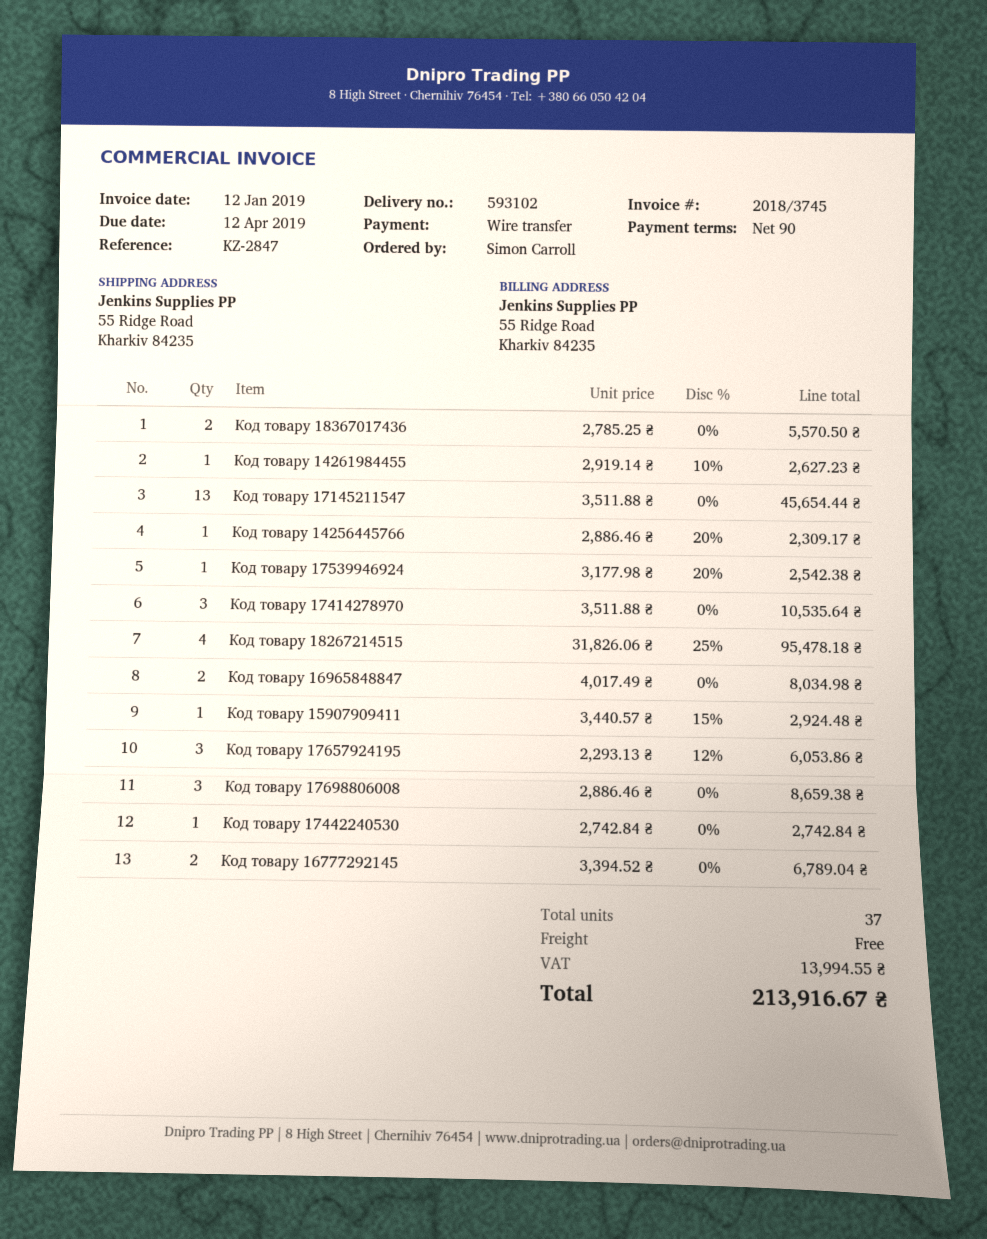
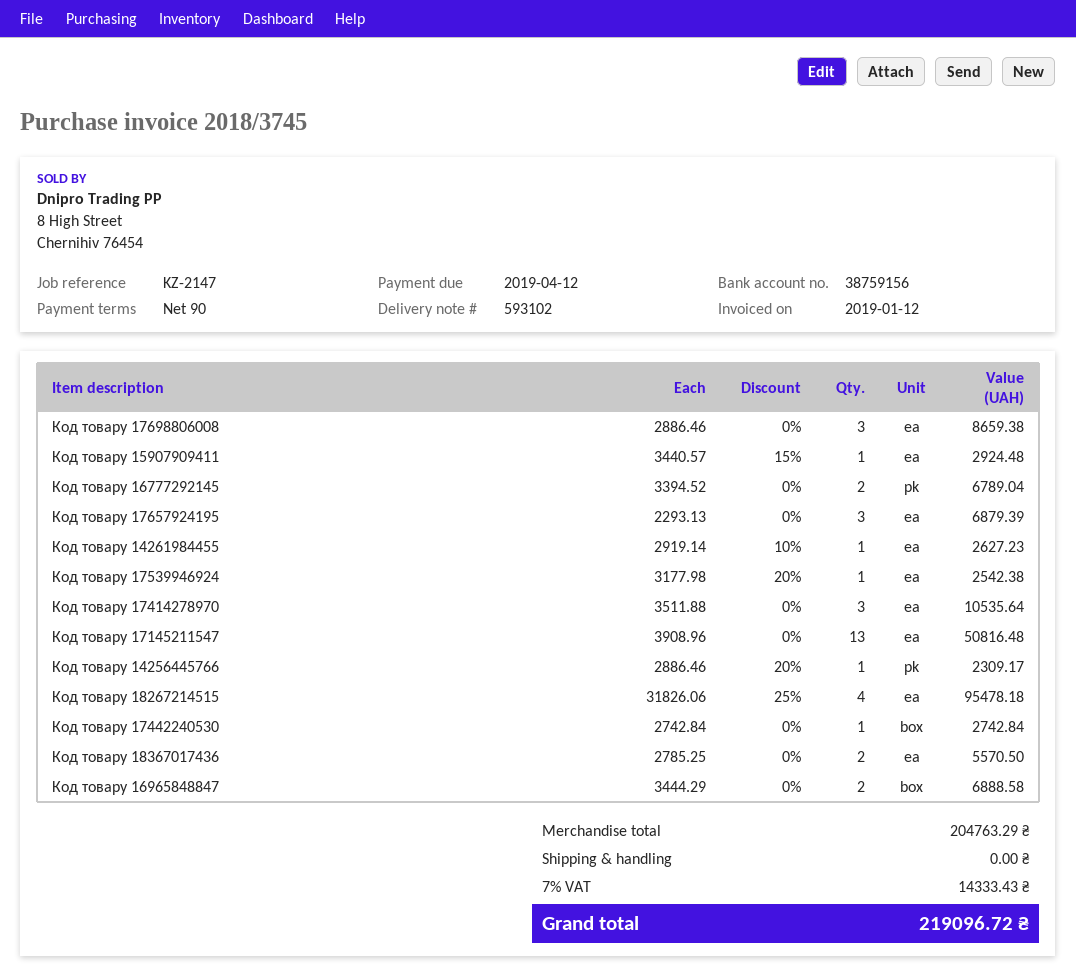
reference: KZ-2847 -> KZ-2147
Код товару 17145211547: 13 x 3511.88 = 45654.44 -> 13 x 3908.96 = 50816.48
Код товару 16965848847: 2 x 4017.49 = 8034.98 -> 2 x 3444.29 = 6888.58
Код товару 17657924195: 3 x 2293.13 - 12% = 6053.86 -> 3 x 2293.13 = 6879.39
tax: 13994.55 -> 14333.43
total: 213916.67 -> 219096.72

